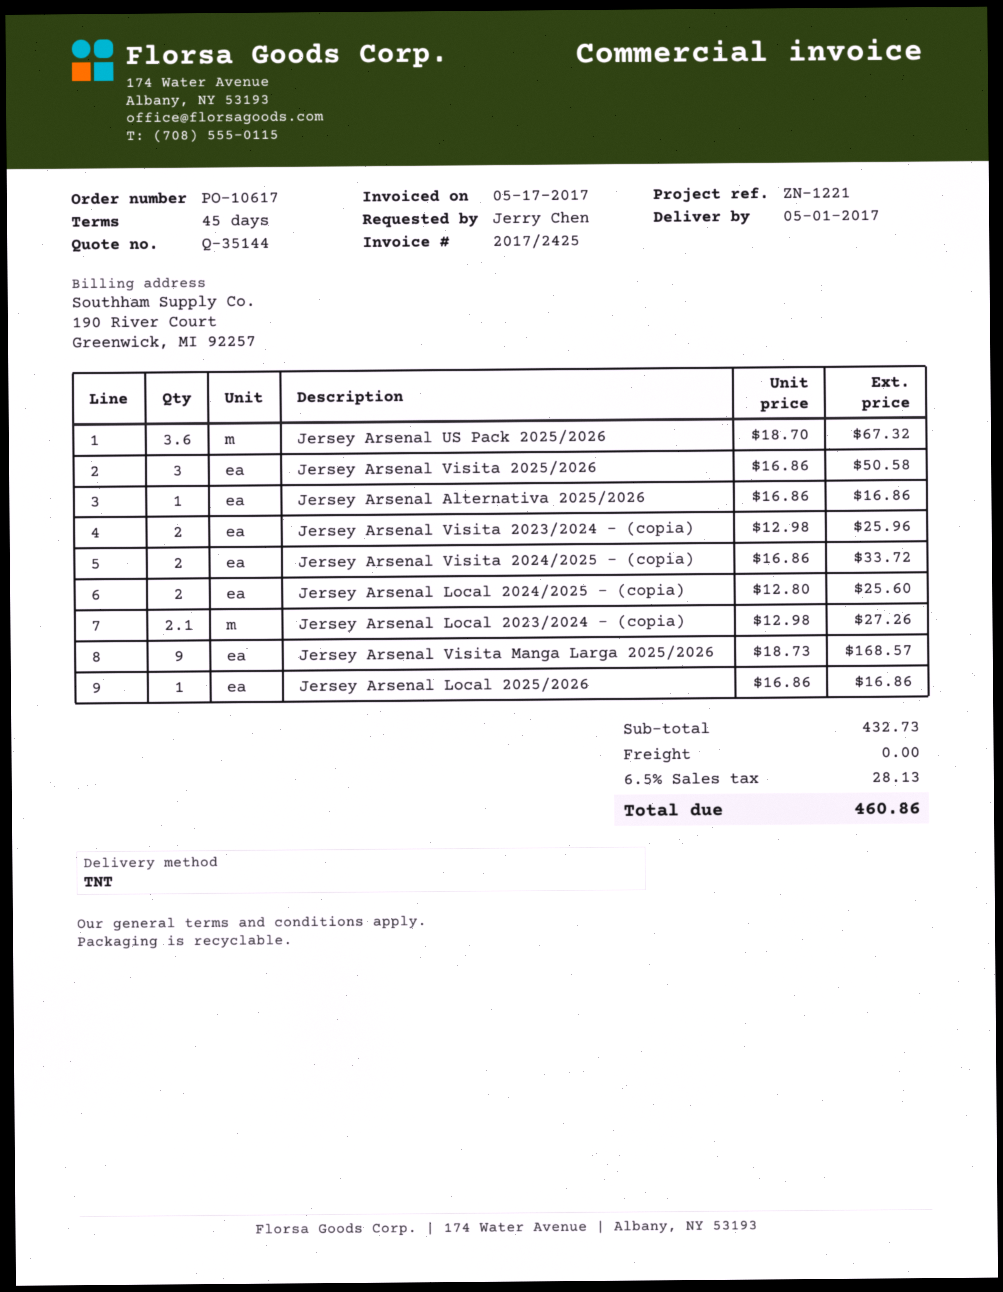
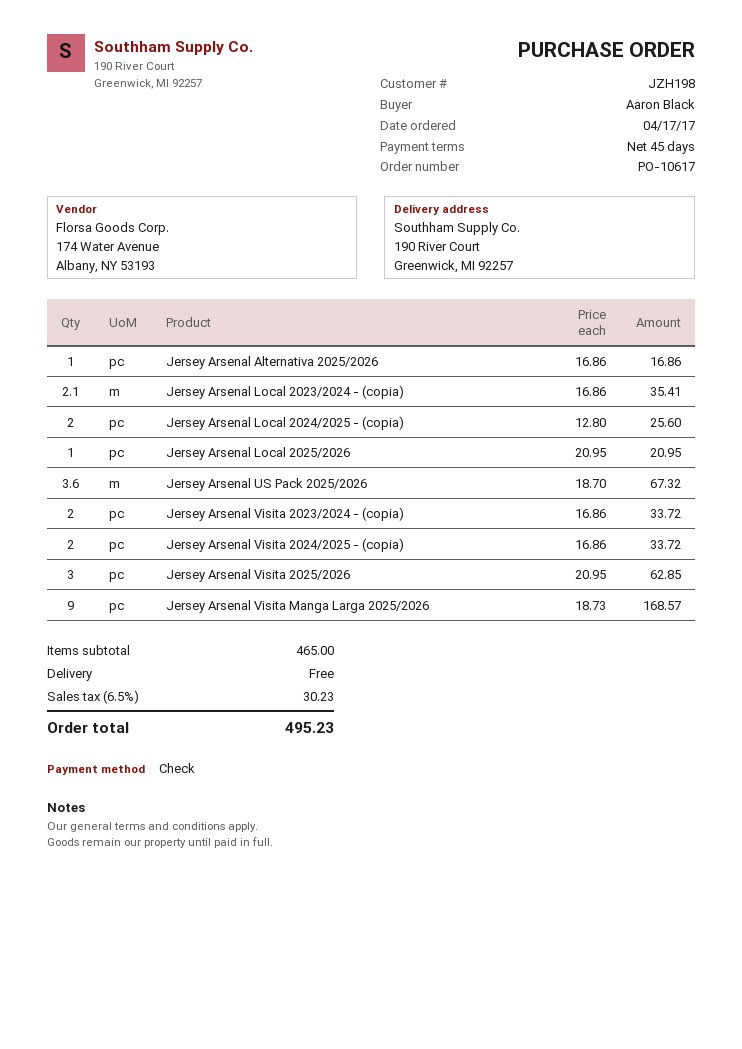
ordered by: Jerry Chen -> Aaron Black
Jersey Arsenal Visita 2025/2026: 3 x 16.86 = 50.58 -> 3 x 20.95 = 62.85
Jersey Arsenal Visita 2023/2024 - (copia): 2 x 12.98 = 25.96 -> 2 x 16.86 = 33.72
Jersey Arsenal Local 2023/2024 - (copia): 2.1 x 12.98 = 27.26 -> 2.1 x 16.86 = 35.41
Jersey Arsenal Local 2025/2026: 1 x 16.86 = 16.86 -> 1 x 20.95 = 20.95
subtotal: 432.73 -> 465.00
tax: 6.5% = 28.13 -> 6.5% = 30.23
total: 460.86 -> 495.23

